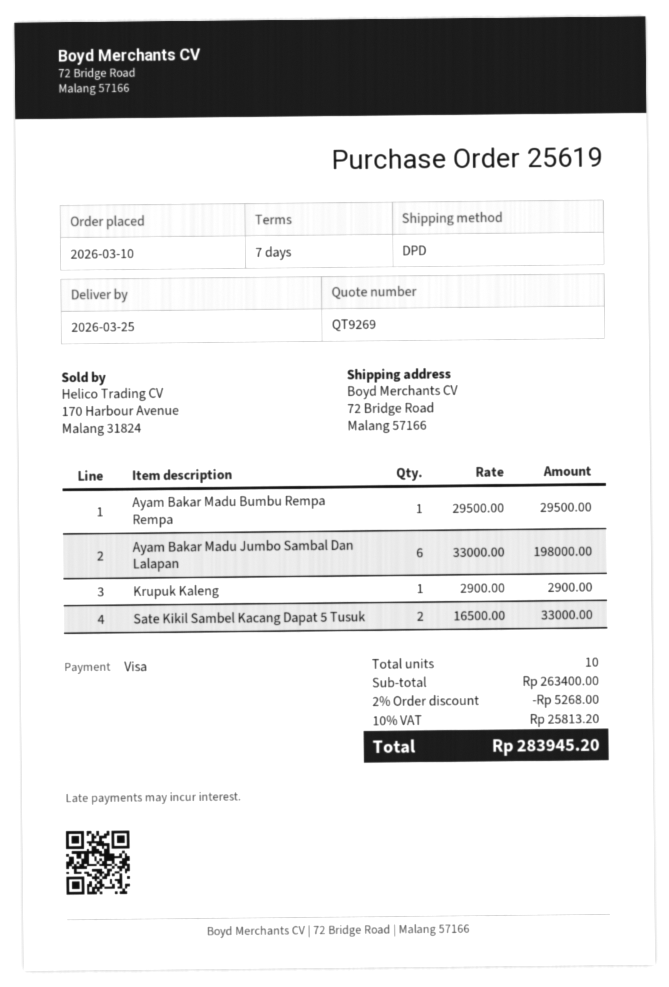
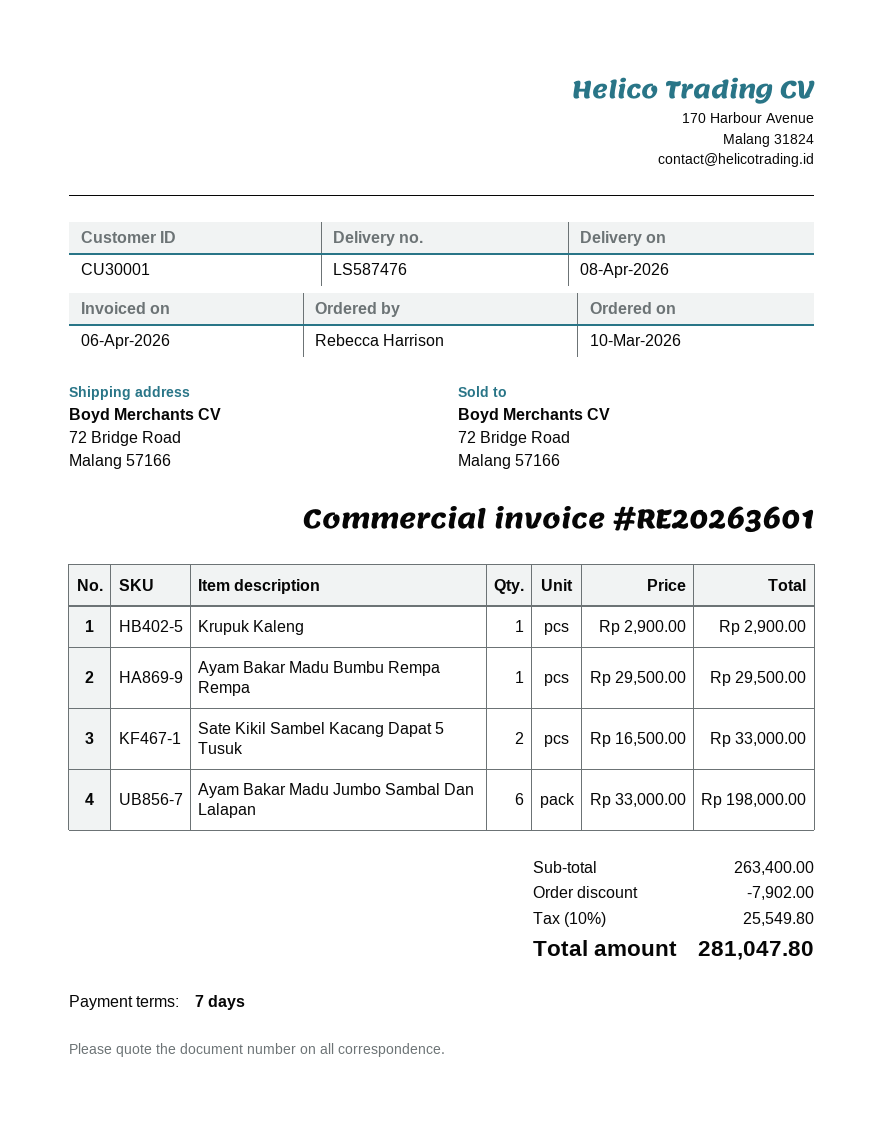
delivery date: 2026-03-25 -> 2026-04-08
discount: 5268.00 -> 7902.00
tax: 10% = 25813.20 -> 10% = 25549.80
total: 283945.20 -> 281047.80

